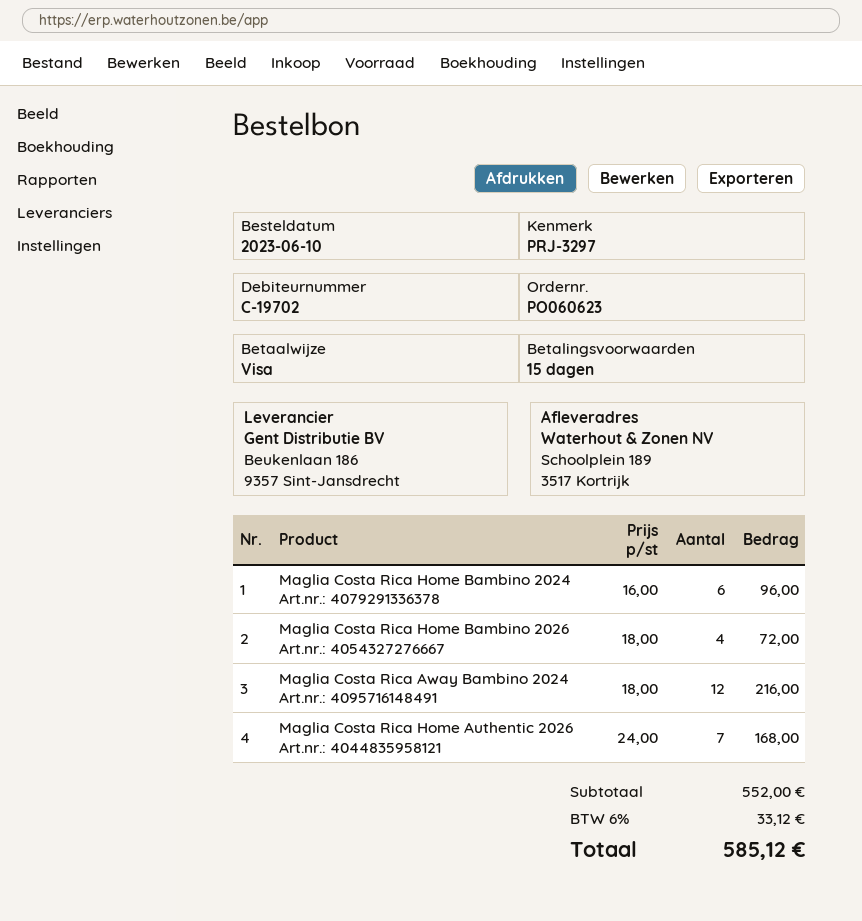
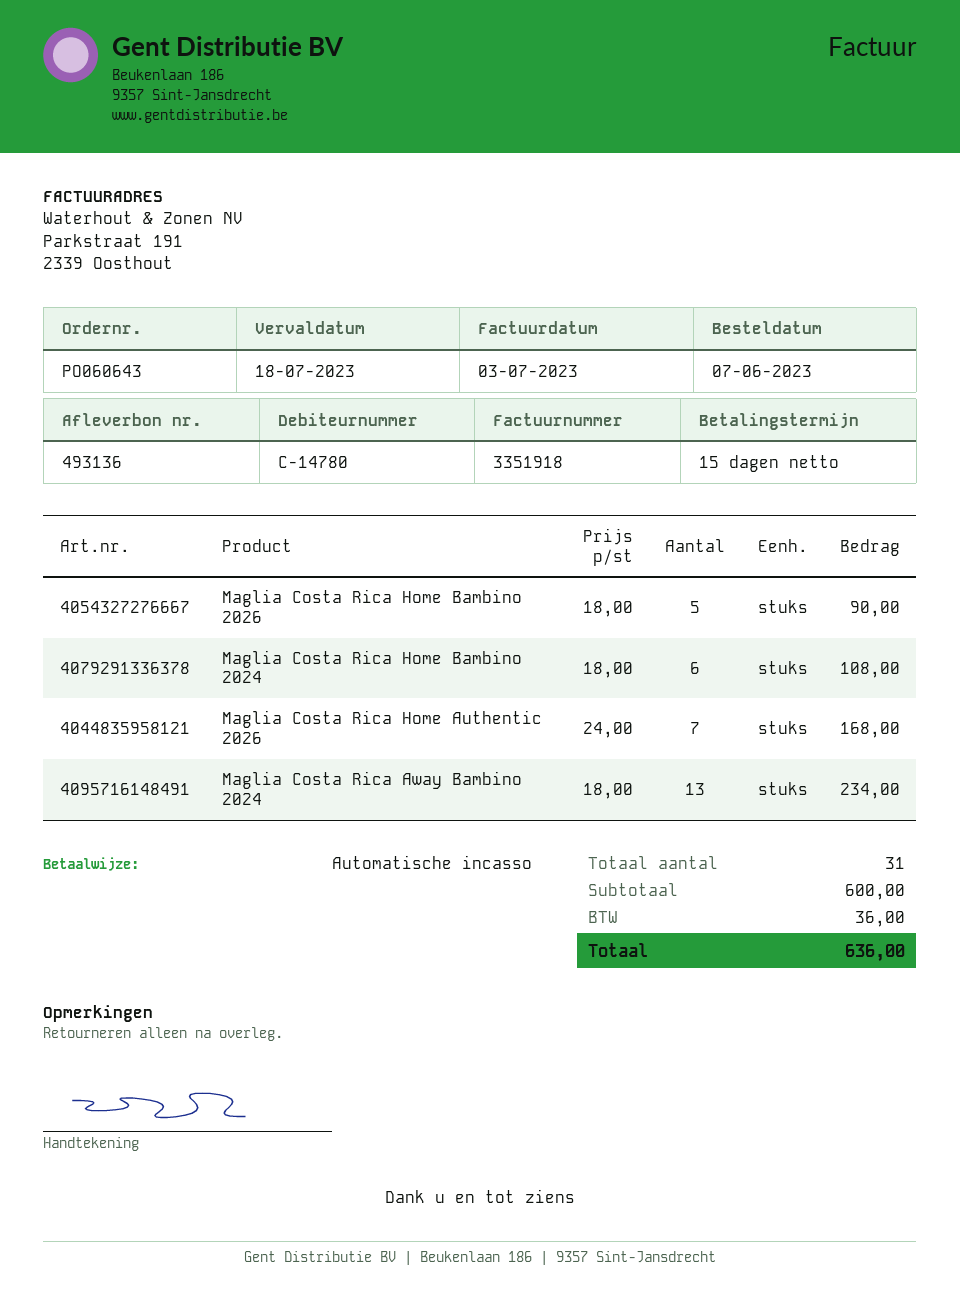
order number: PO060623 -> PO060643
order date: 2023-06-10 -> 2023-06-07
customer number: C-19702 -> C-14780
payment method: Visa -> direct debit
Maglia Costa Rica Home Bambino 2024: 6 x 16.00 = 96.00 -> 6 x 18.00 = 108.00
Maglia Costa Rica Home Bambino 2026: 4 x 18.00 = 72.00 -> 5 x 18.00 = 90.00
Maglia Costa Rica Away Bambino 2024: 12 x 18.00 = 216.00 -> 13 x 18.00 = 234.00
subtotal: 552.00 -> 600.00
tax: 33.12 -> 36.00
total: 585.12 -> 636.00

